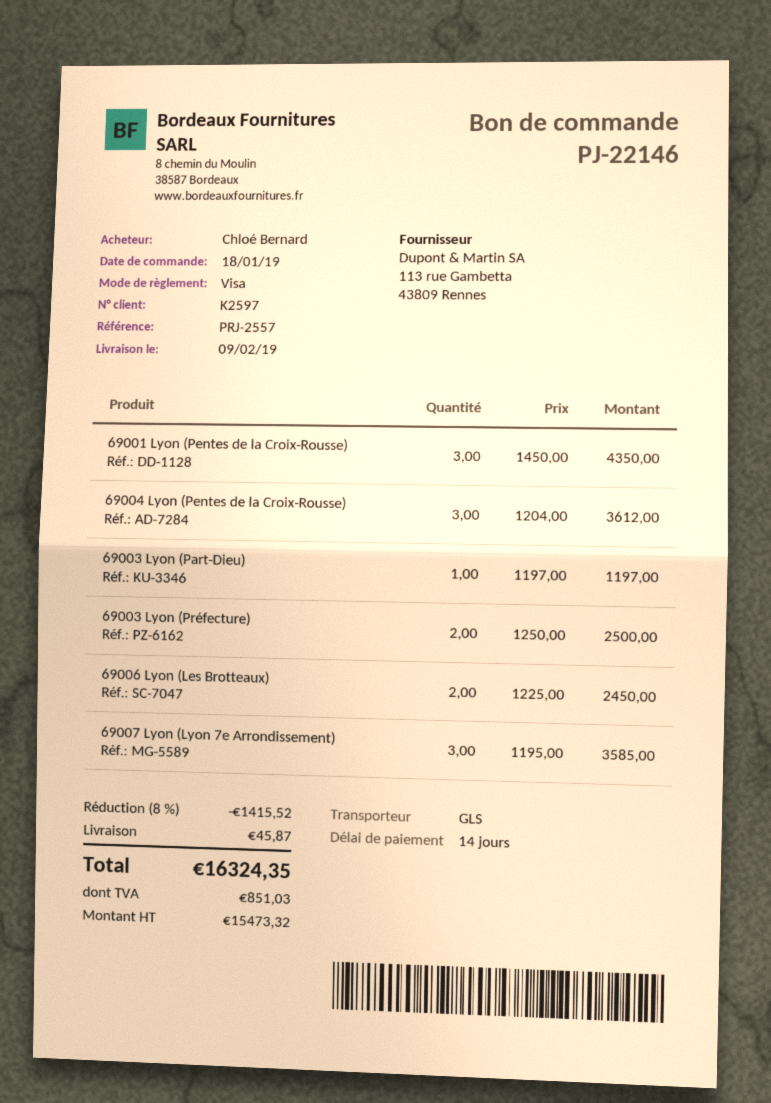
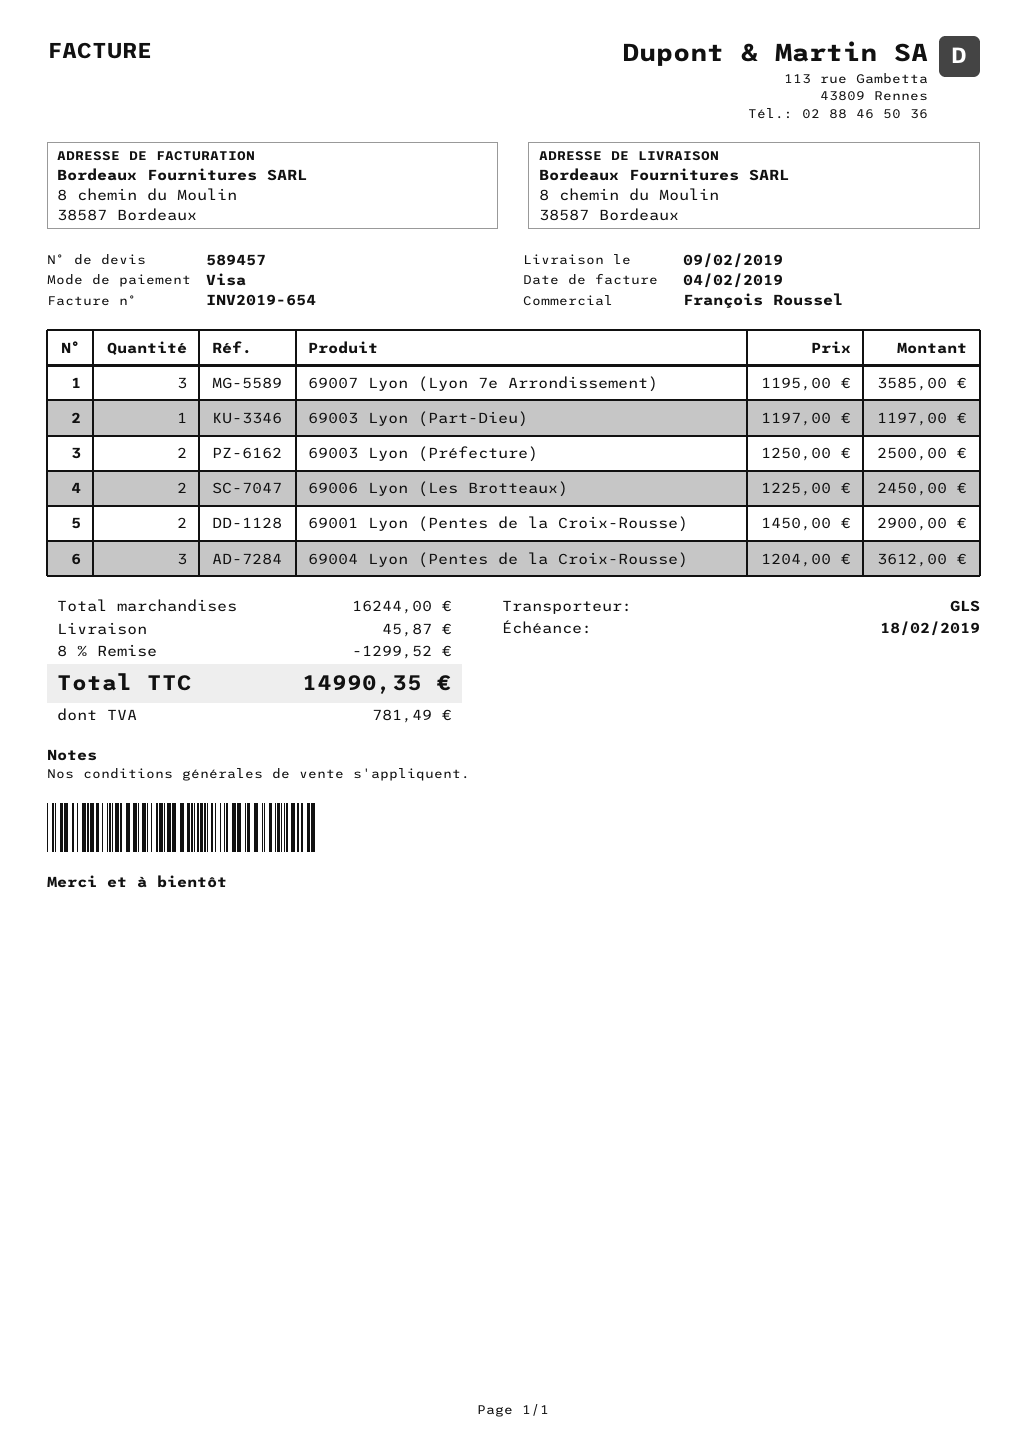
69001 Lyon (Pentes de la Croix-Rousse): 3 x 1450.00 = 4350.00 -> 2 x 1450.00 = 2900.00
discount: 8% = 1415.52 -> 8% = 1299.52
tax: 851.03 -> 781.49
total: 16324.35 -> 14990.35

